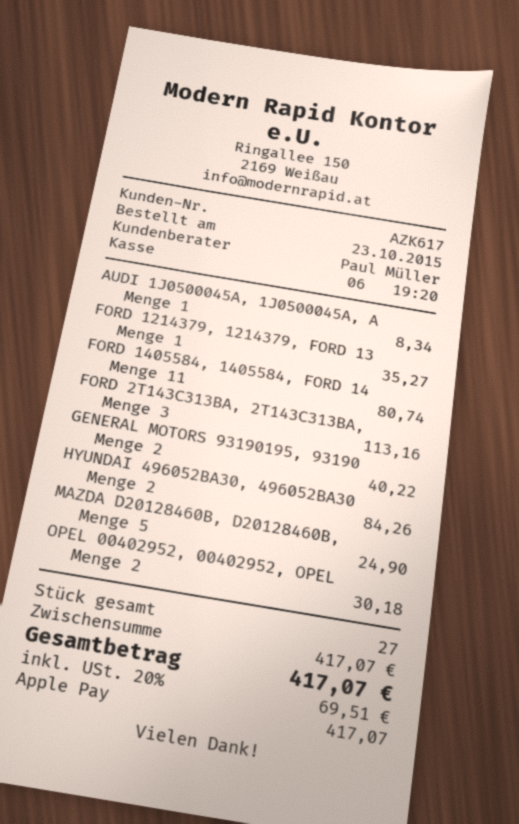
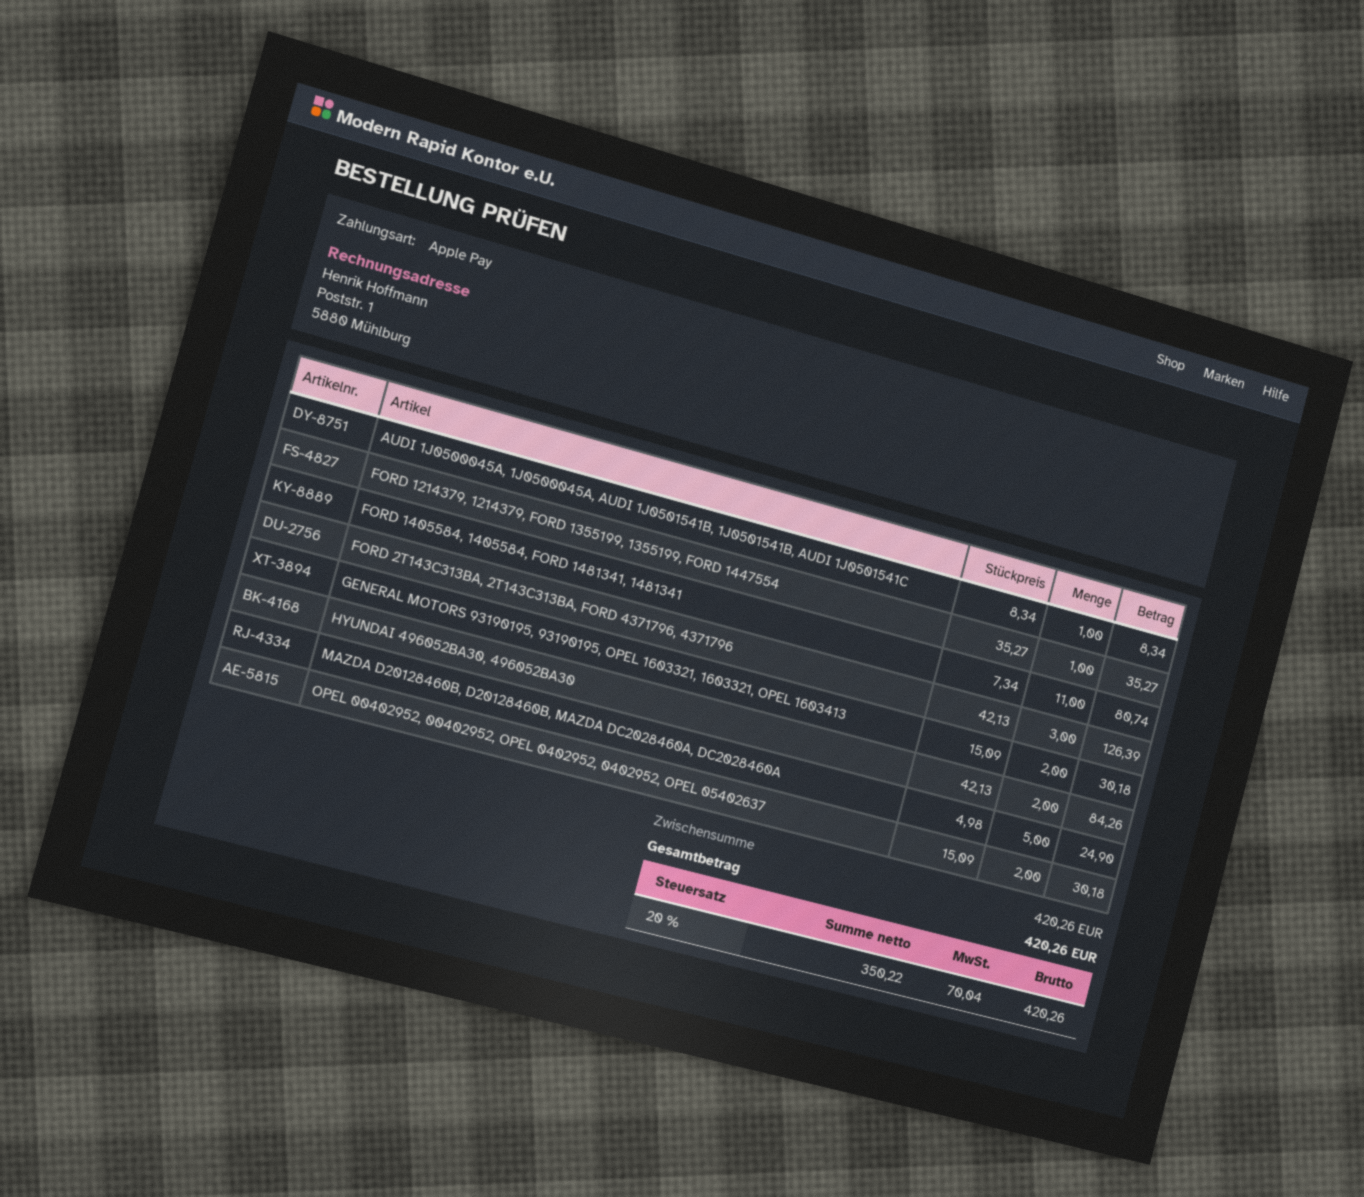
FORD 2T143C313BA, 2T143C313BA,: 3 for 113.16 -> 3 for 126.39
GENERAL MOTORS 93190195, 93190: 2 for 40.22 -> 2 for 30.18
subtotal: 417.07 -> 420.26
tax: 20% = 69.51 -> 20% = 70.04
total: 417.07 -> 420.26

